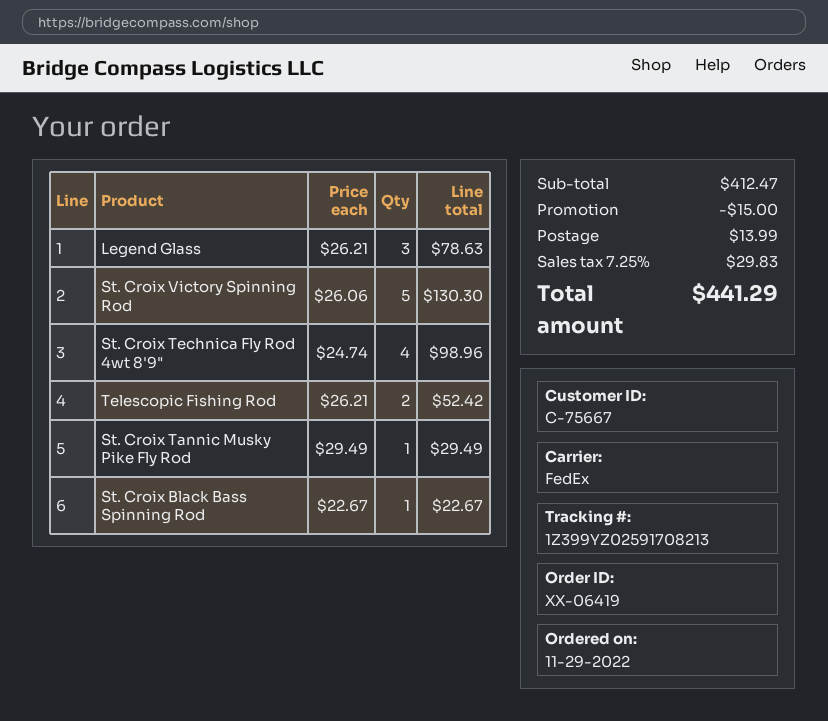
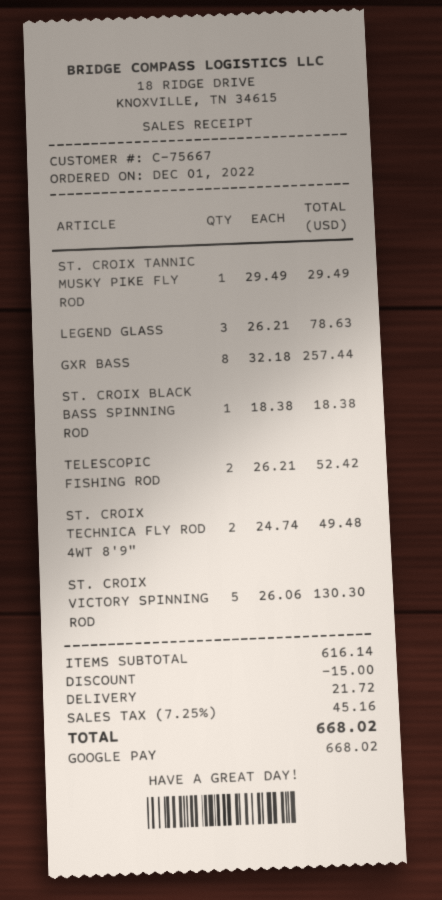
order date: 2022-11-29 -> 2022-12-01
St. Croix Technica Fly Rod 4wt 8'9": 4 x 24.74 = 98.96 -> 2 x 24.74 = 49.48
St. Croix Black Bass Spinning Rod: 1 x 22.67 = 22.67 -> 1 x 18.38 = 18.38
GXR BASS: none -> 8 x 32.18 = 257.44
subtotal: 412.47 -> 616.14
shipping: 13.99 -> 21.72
tax: 7.25% = 29.83 -> 7.25% = 45.16
total: 441.29 -> 668.02

